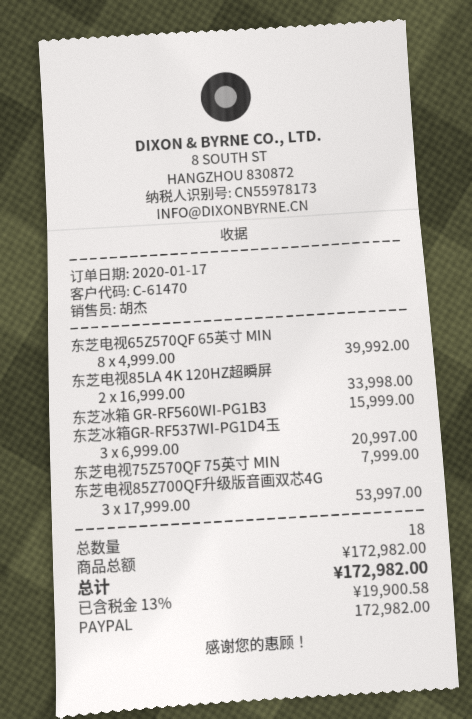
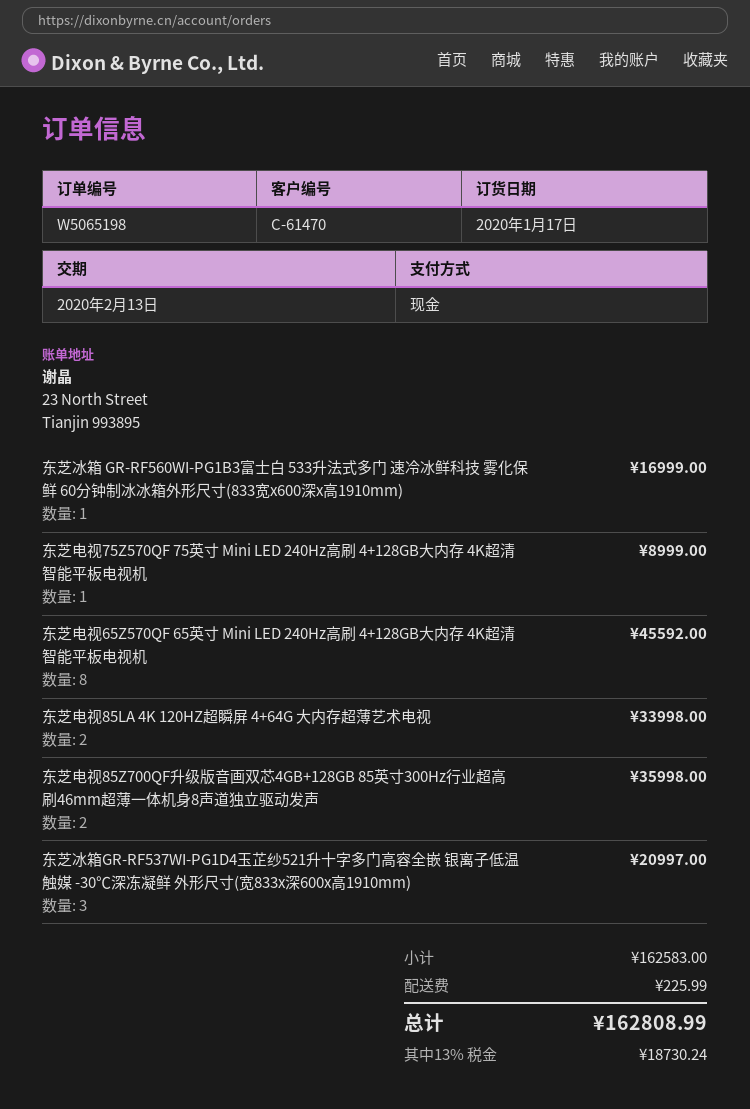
payment method: PayPal -> cash
东芝电视65Z570QF 65英寸 MIN: 8 for 39992.00 -> 8 for 45592.00
东芝冰箱 GR-RF560WI-PG1B3: 1 for 15999.00 -> 1 for 16999.00
东芝电视75Z570QF 75英寸 MIN: 1 for 7999.00 -> 1 for 8999.00
东芝电视85Z700QF升级版音画双芯4G: 3 for 53997.00 -> 2 for 35998.00
subtotal: 172982.00 -> 162583.00
shipping: none -> 225.99
tax: 13% = 19900.58 -> 13% = 18730.24
total: 172982.00 -> 162808.99

